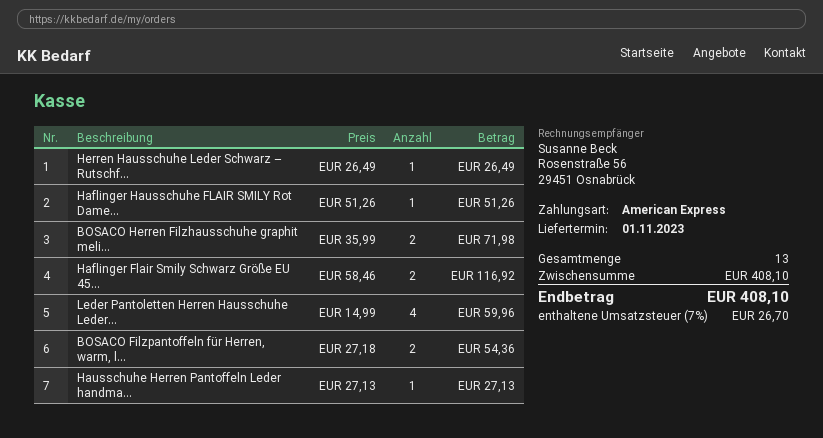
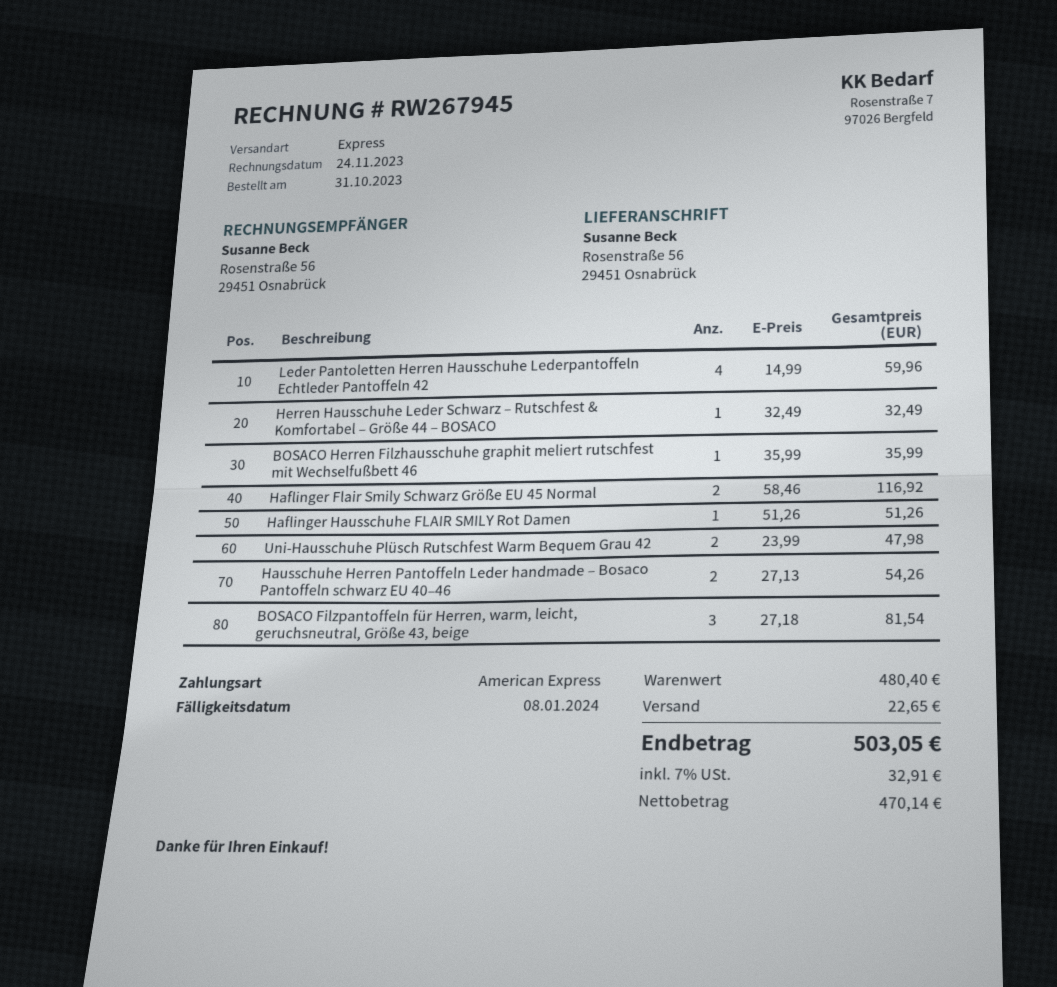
Herren Hausschuhe Leder Schwarz – Rutschf...: 1 x 26.49 = 26.49 -> 1 x 32.49 = 32.49
BOSACO Herren Filzhausschuhe graphit meli...: 2 x 35.99 = 71.98 -> 1 x 35.99 = 35.99
BOSACO Filzpantoffeln für Herren, warm, l...: 2 x 27.18 = 54.36 -> 3 x 27.18 = 81.54
Hausschuhe Herren Pantoffeln Leder handma...: 1 x 27.13 = 27.13 -> 2 x 27.13 = 54.26
Uni-Hausschuhe Plüsch Rutschfest Warm Bequem Grau 42: none -> 2 x 23.99 = 47.98
subtotal: 408.10 -> 480.40
shipping: none -> 22.65
tax: 7% = 26.70 -> 7% = 32.91
total: 408.10 -> 503.05

